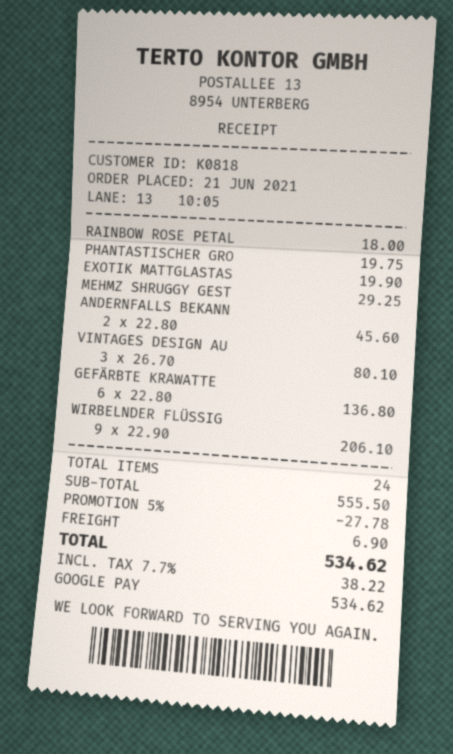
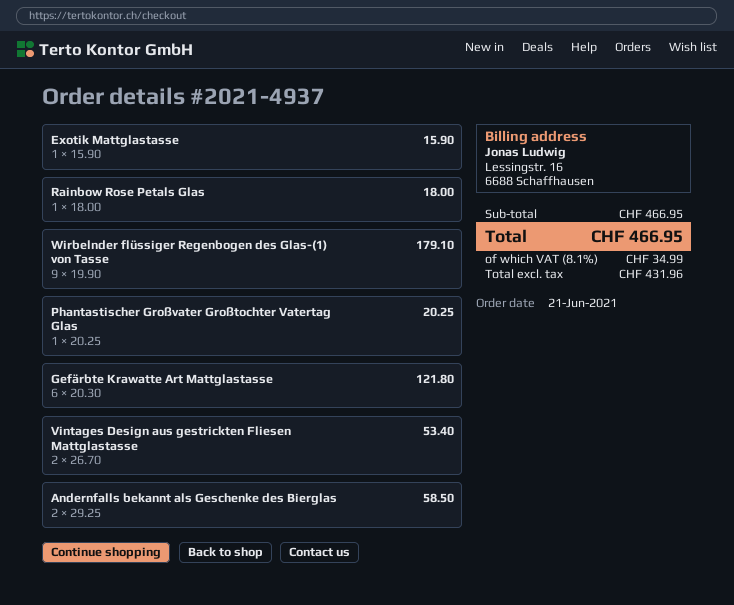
PHANTASTISCHER GRO: 1 x 19.75 = 19.75 -> 1 x 20.25 = 20.25
EXOTIK MATTGLASTAS: 1 x 19.90 = 19.90 -> 1 x 15.90 = 15.90
MEHMZ SHRUGGY GEST: 1 x 29.25 = 29.25 -> none
ANDERNFALLS BEKANN: 2 x 22.80 = 45.60 -> 2 x 29.25 = 58.50
VINTAGES DESIGN AU: 3 x 26.70 = 80.10 -> 2 x 26.70 = 53.40
GEFÄRBTE KRAWATTE: 6 x 22.80 = 136.80 -> 6 x 20.30 = 121.80
WIRBELNDER FLÜSSIG: 9 x 22.90 = 206.10 -> 9 x 19.90 = 179.10
subtotal: 555.50 -> 466.95
discount: 5% = 27.78 -> none
shipping: 6.90 -> none
tax: 7.7% = 38.22 -> 8.1% = 34.99
total: 534.62 -> 466.95

